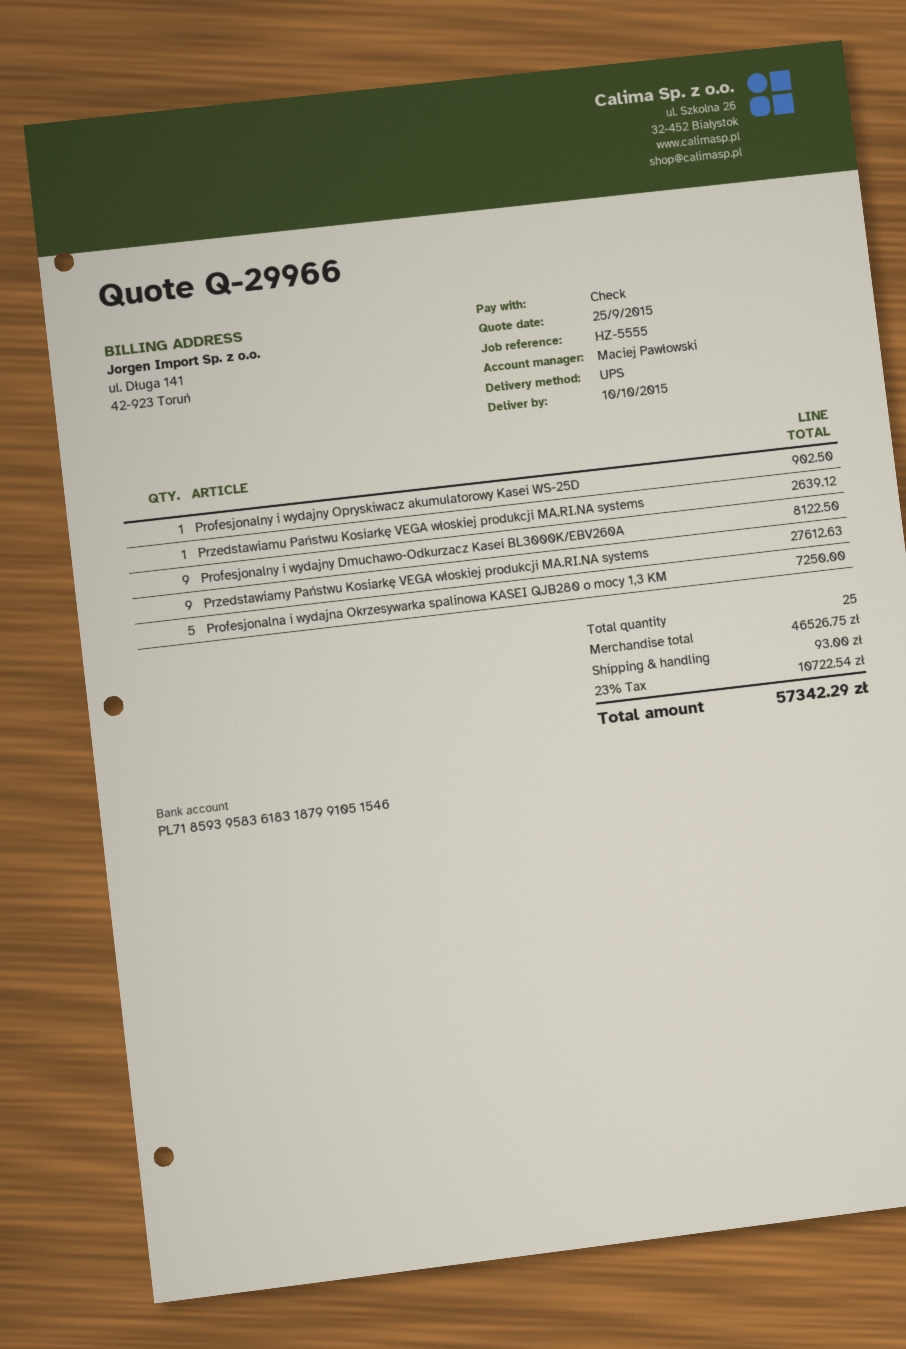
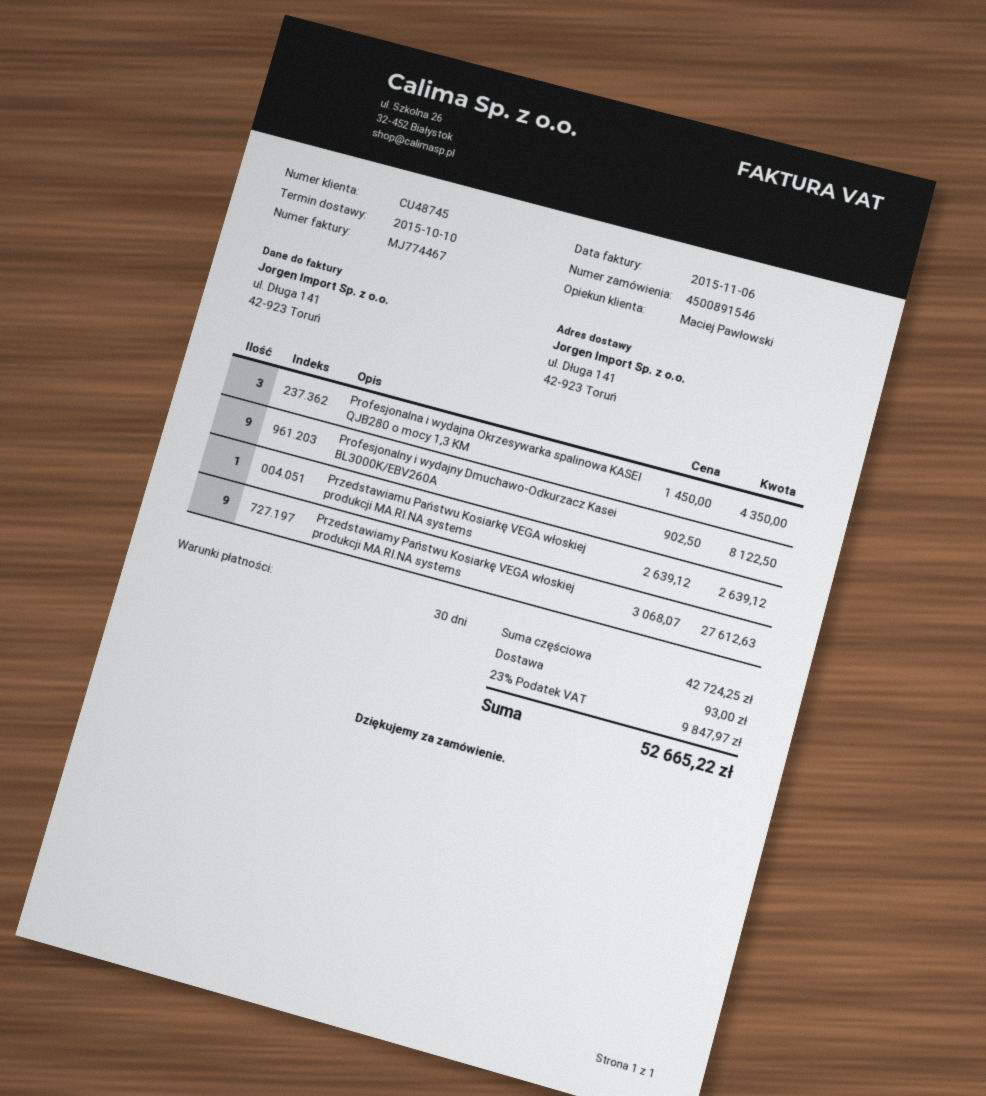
Profesjonalny i wydajny Opryskiwacz akumulatorowy Kasei WS-25D: 1 for 902.50 -> none
Profesjonalna i wydajna Okrzesywarka spalinowa KASEI QJB280 o mocy 1,3 KM: 5 for 7250.00 -> 3 for 4350.00
subtotal: 46526.75 -> 42724.25
tax: 23% = 10722.54 -> 23% = 9847.97
total: 57342.29 -> 52665.22

